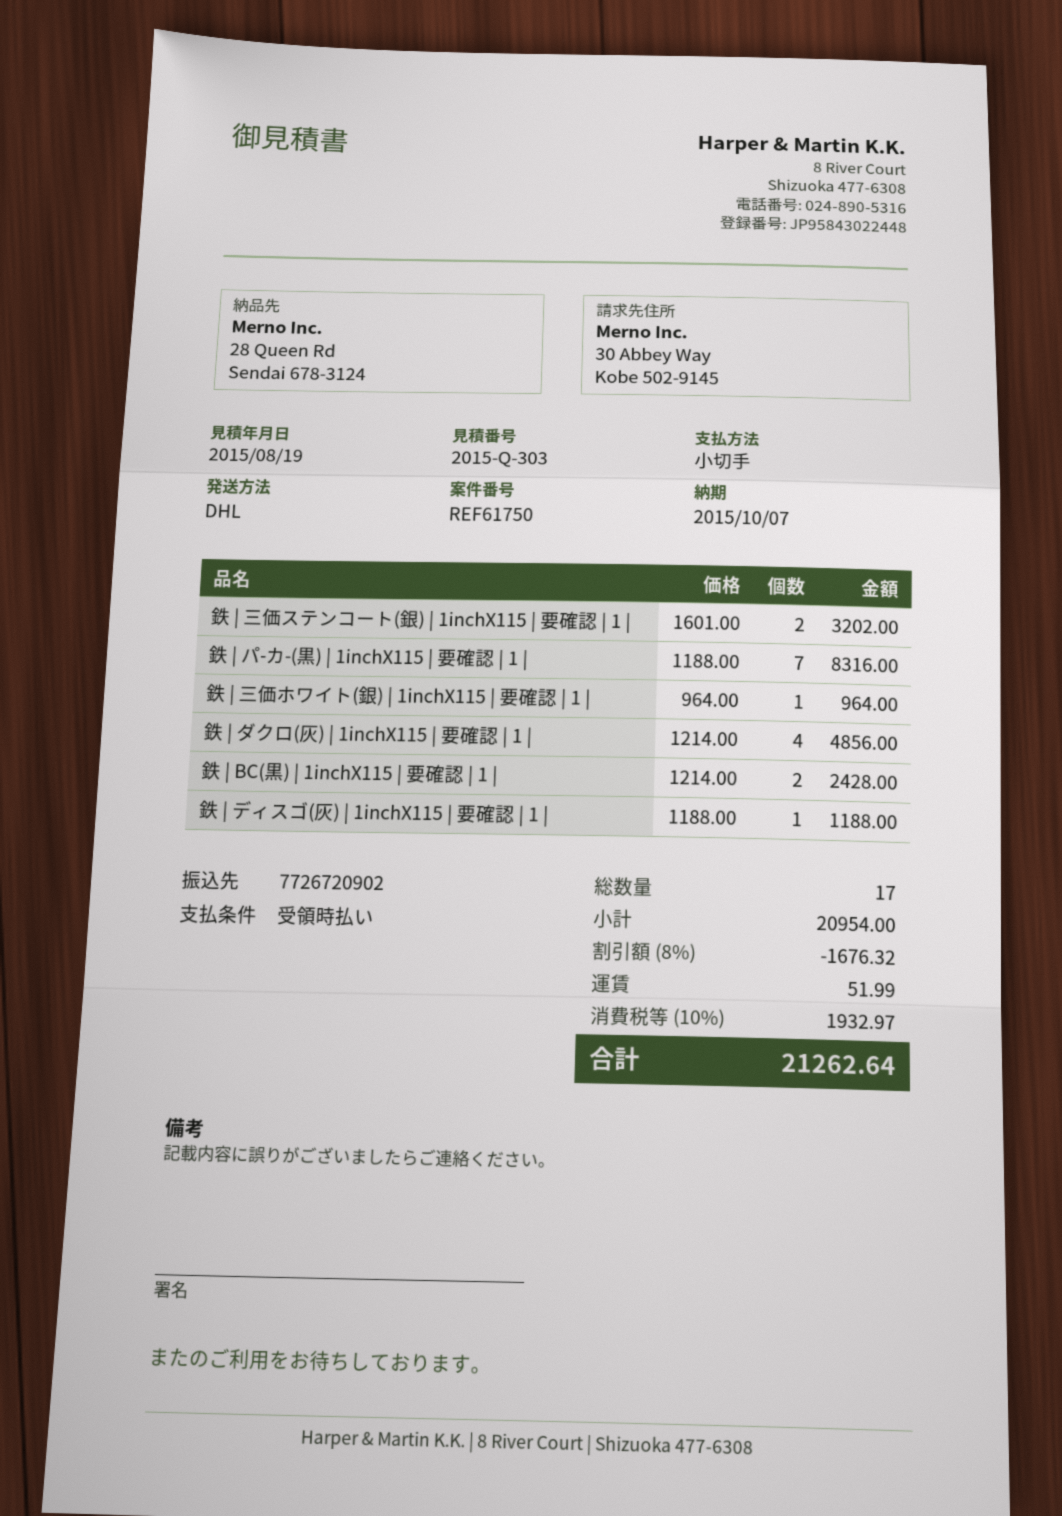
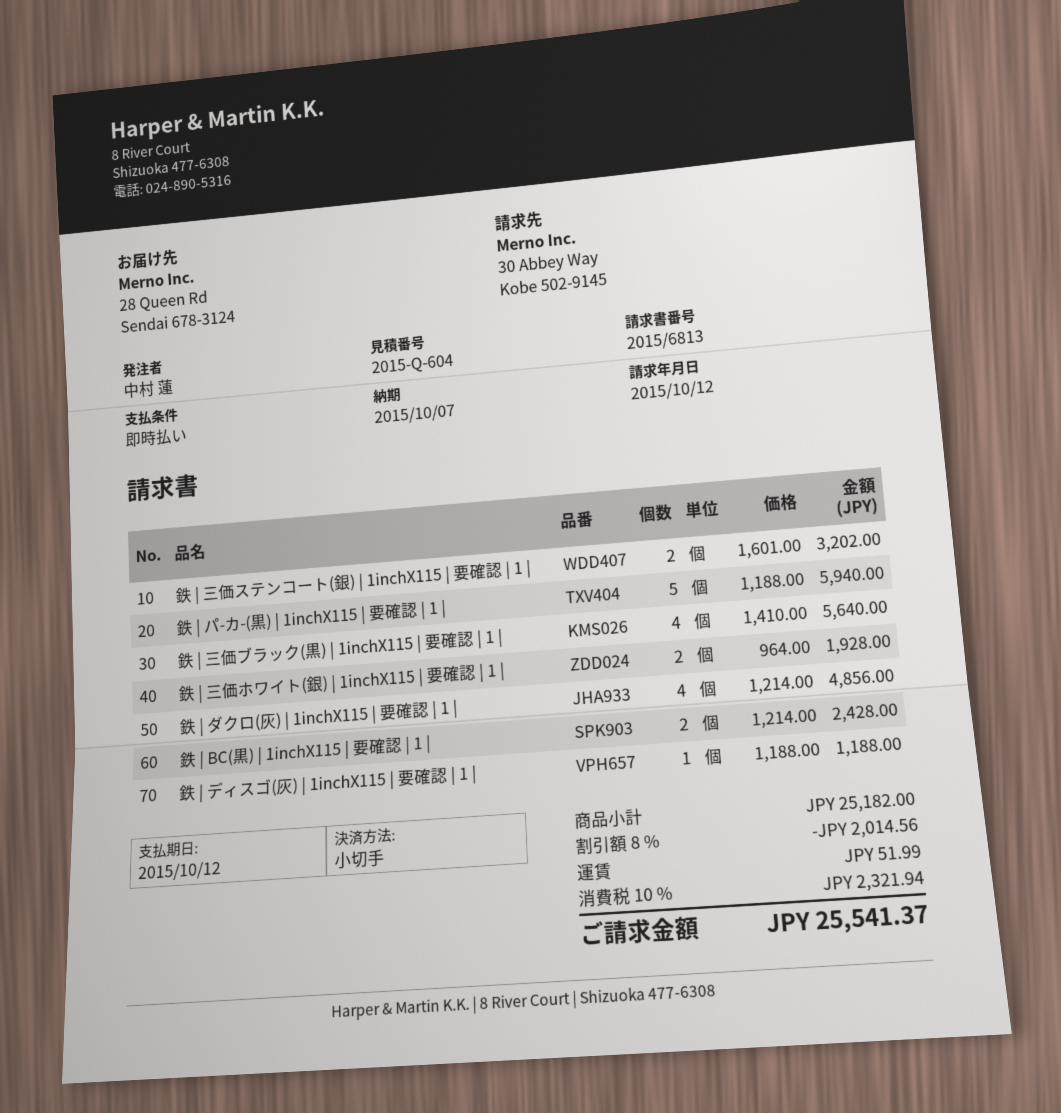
quote number: 2015-Q-303 -> 2015-Q-604
鉄 | パ-カ-(黒) | 1inchX115 | 要確認 | 1 |: 7 x 1188.00 = 8316.00 -> 5 x 1188.00 = 5940.00
鉄 | 三価ホワイト(銀) | 1inchX115 | 要確認 | 1 |: 1 x 964.00 = 964.00 -> 2 x 964.00 = 1928.00
鉄 | 三価ブラック(黒) | 1inchX115 | 要確認 | 1 |: none -> 4 x 1410.00 = 5640.00
subtotal: 20954.00 -> 25182.00
discount: 8% = 1676.32 -> 8% = 2014.56
tax: 10% = 1932.97 -> 10% = 2321.94
total: 21262.64 -> 25541.37

